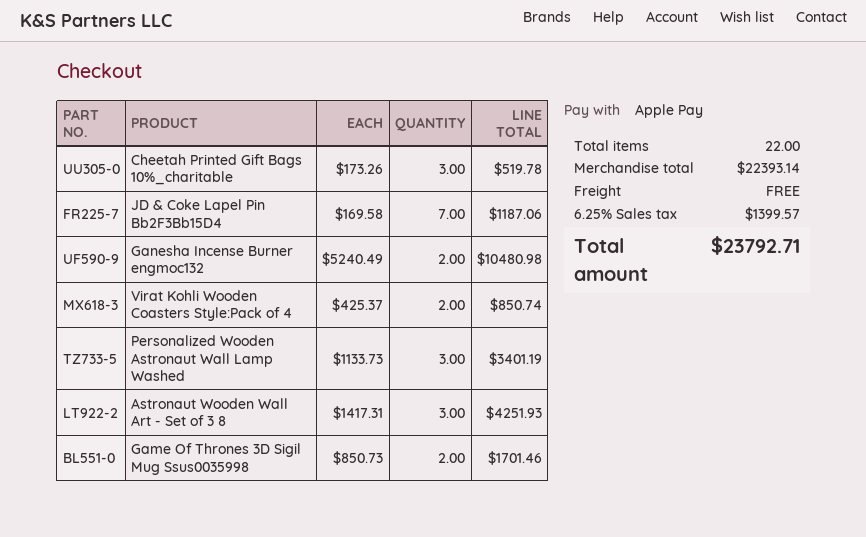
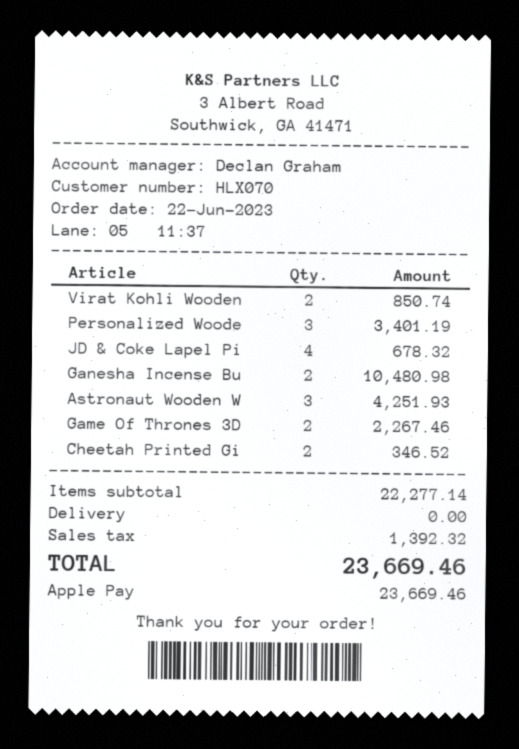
Cheetah Printed Gift Bags 10%_charitable: 3 for 519.78 -> 2 for 346.52
JD & Coke Lapel Pin Bb2F3Bb15D4: 7 for 1187.06 -> 4 for 678.32
Game Of Thrones 3D Sigil Mug Ssus0035998: 2 for 1701.46 -> 2 for 2267.46
subtotal: 22393.14 -> 22277.14
tax: 1399.57 -> 1392.32
total: 23792.71 -> 23669.46

